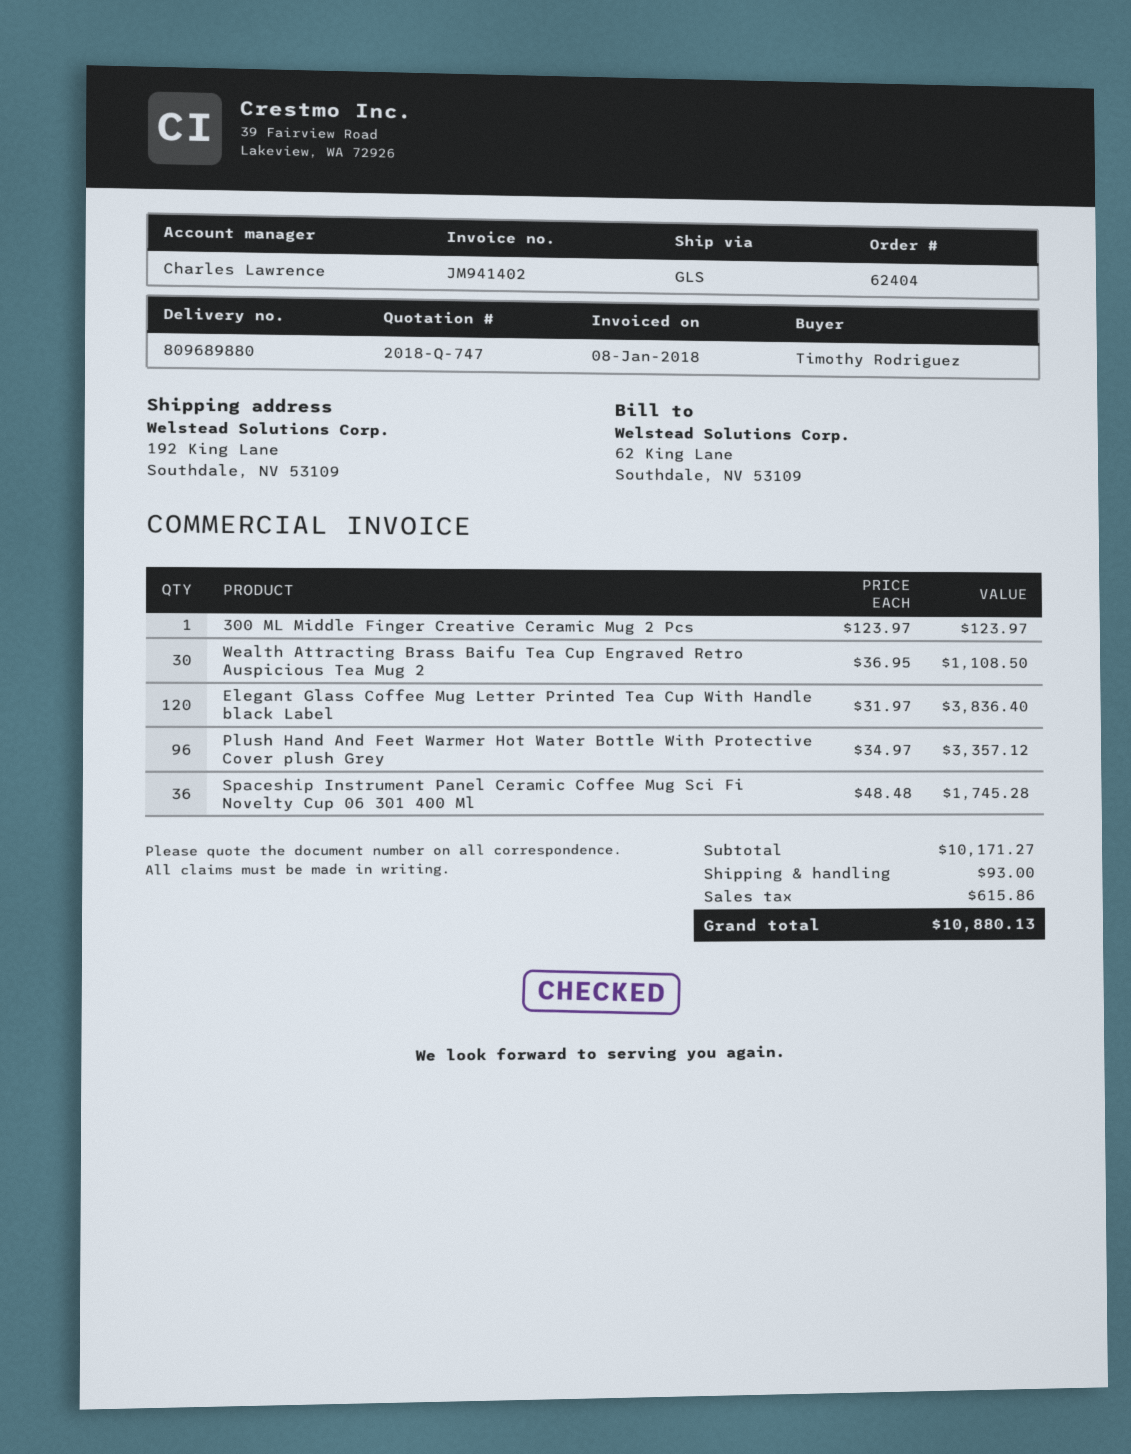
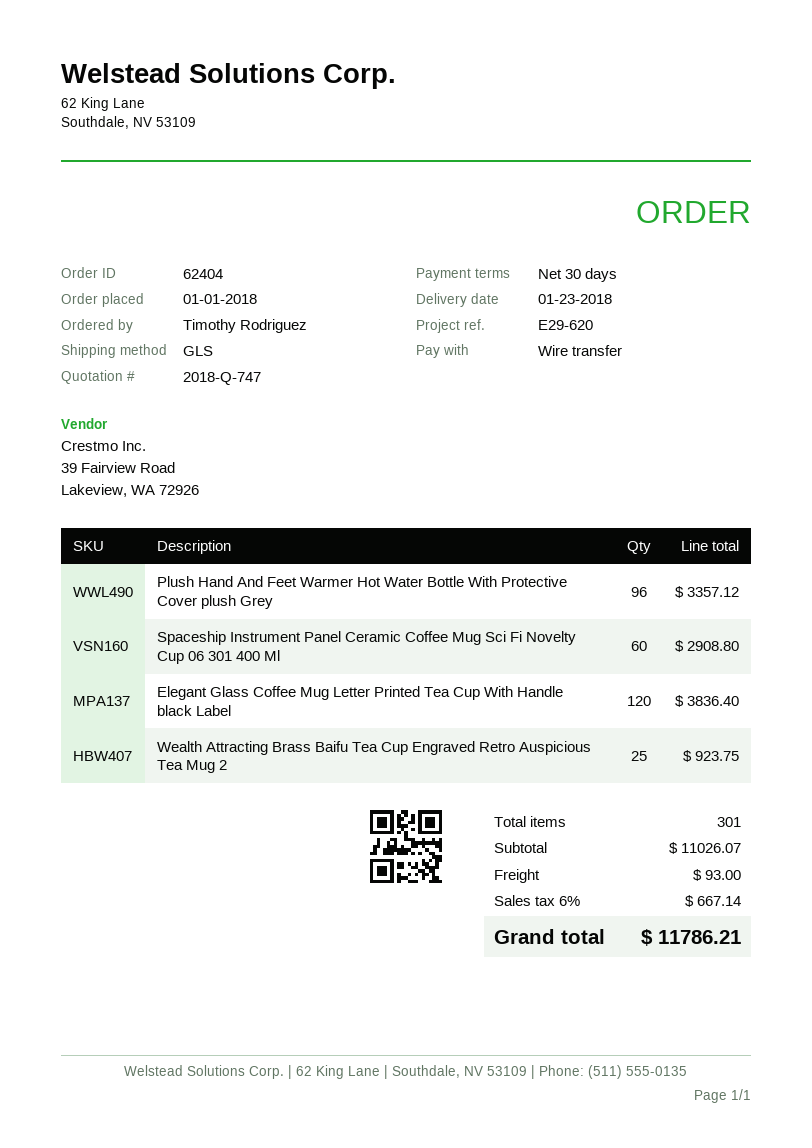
300 ML Middle Finger Creative Ceramic Mug 2 Pcs: 1 for 123.97 -> none
Wealth Attracting Brass Baifu Tea Cup Engraved Retro Auspicious Tea Mug 2: 30 for 1108.50 -> 25 for 923.75
Spaceship Instrument Panel Ceramic Coffee Mug Sci Fi Novelty Cup 06 301 400 Ml: 36 for 1745.28 -> 60 for 2908.80
subtotal: 10171.27 -> 11026.07
tax: 615.86 -> 667.14
total: 10880.13 -> 11786.21

